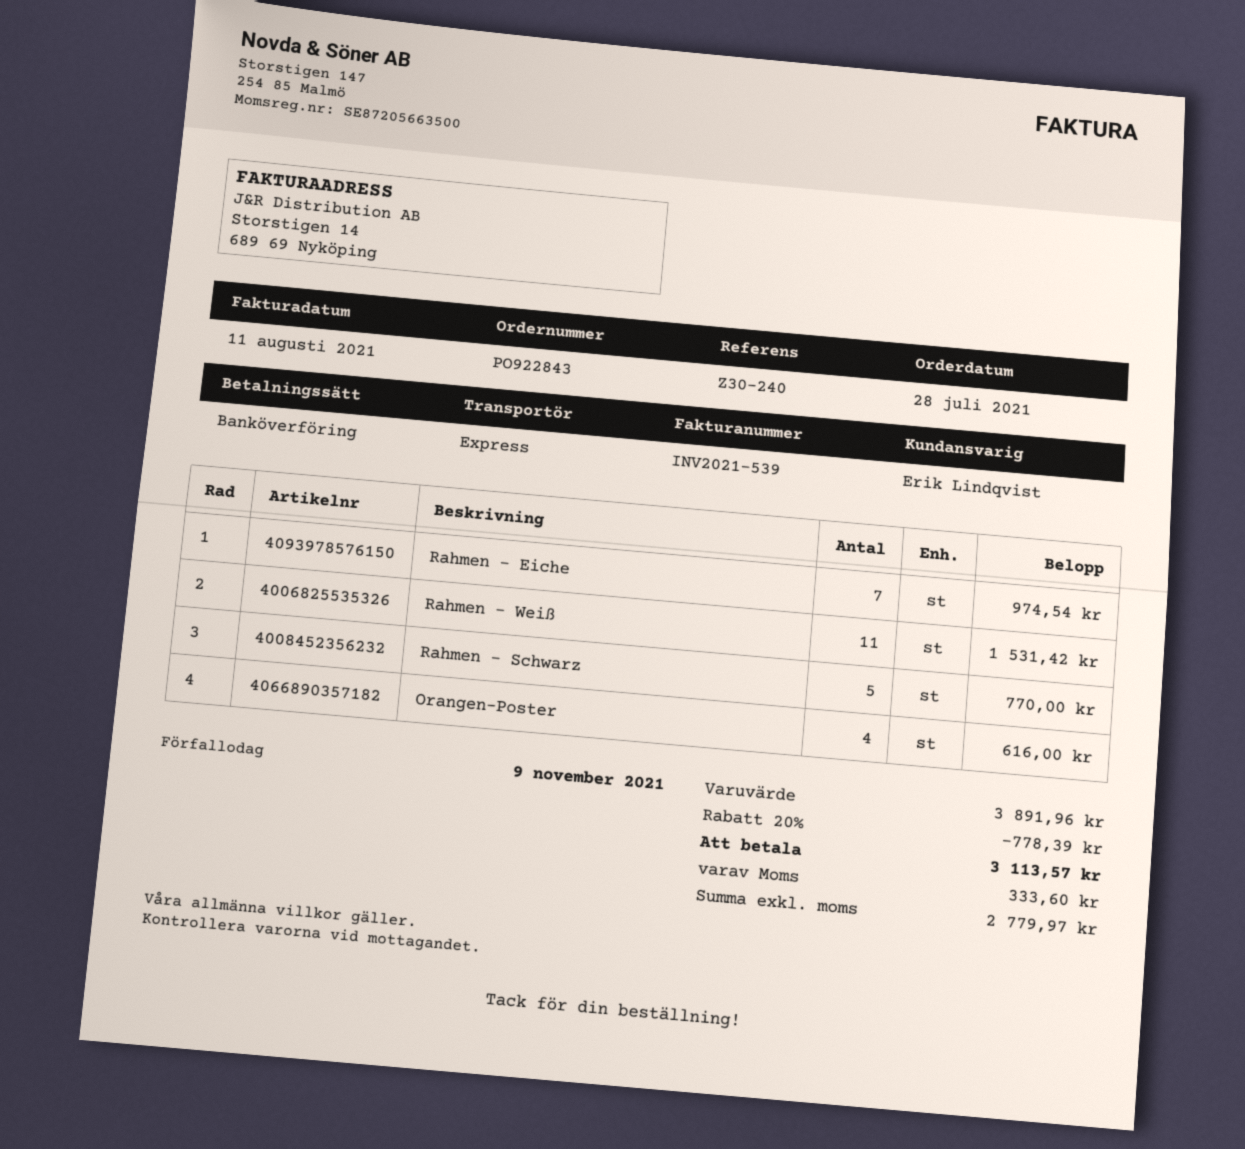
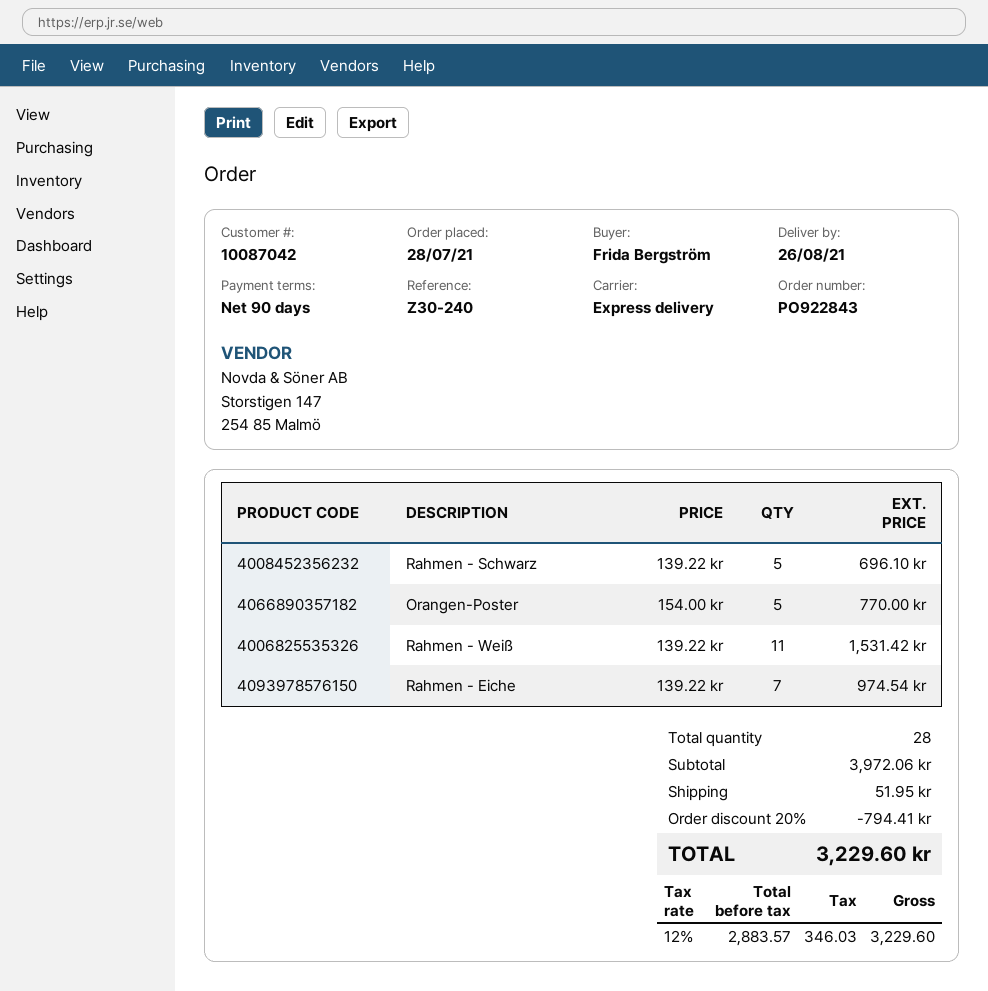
Rahmen - Schwarz: 5 for 770.00 -> 5 for 696.10
Orangen-Poster: 4 for 616.00 -> 5 for 770.00
subtotal: 3891.96 -> 3972.06
discount: 20% = 778.39 -> 20% = 794.41
shipping: none -> 51.95
net: 2779.97 -> 2883.57
tax: 333.60 -> 346.03
total: 3113.57 -> 3229.60

